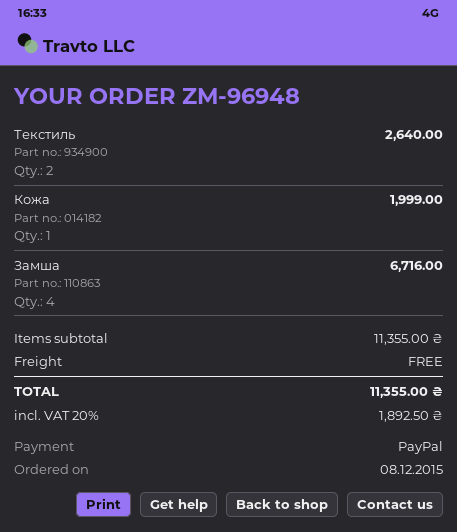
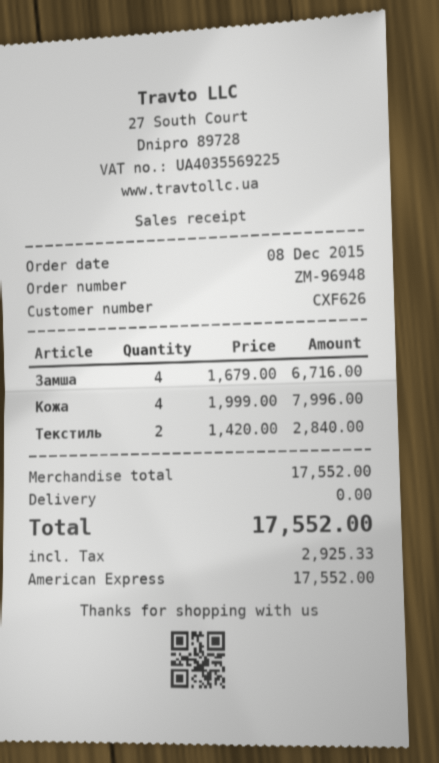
payment method: PayPal -> American Express
Текстиль: 2 for 2640.00 -> 2 for 2840.00
Кожа: 1 for 1999.00 -> 4 for 7996.00
subtotal: 11355.00 -> 17552.00
tax: 1892.50 -> 2925.33
total: 11355.00 -> 17552.00

